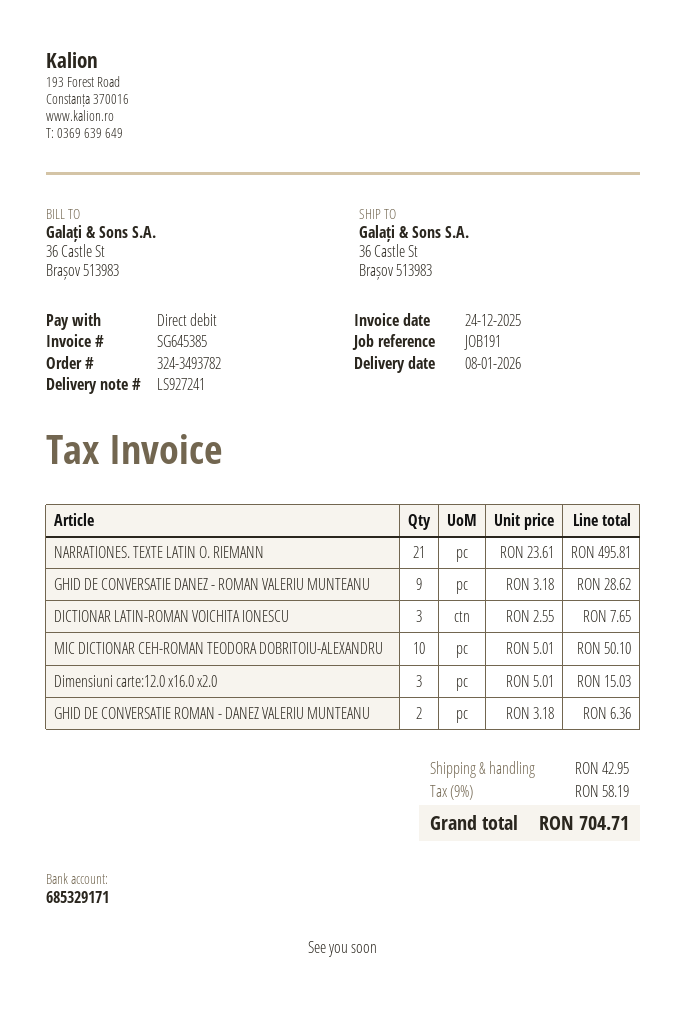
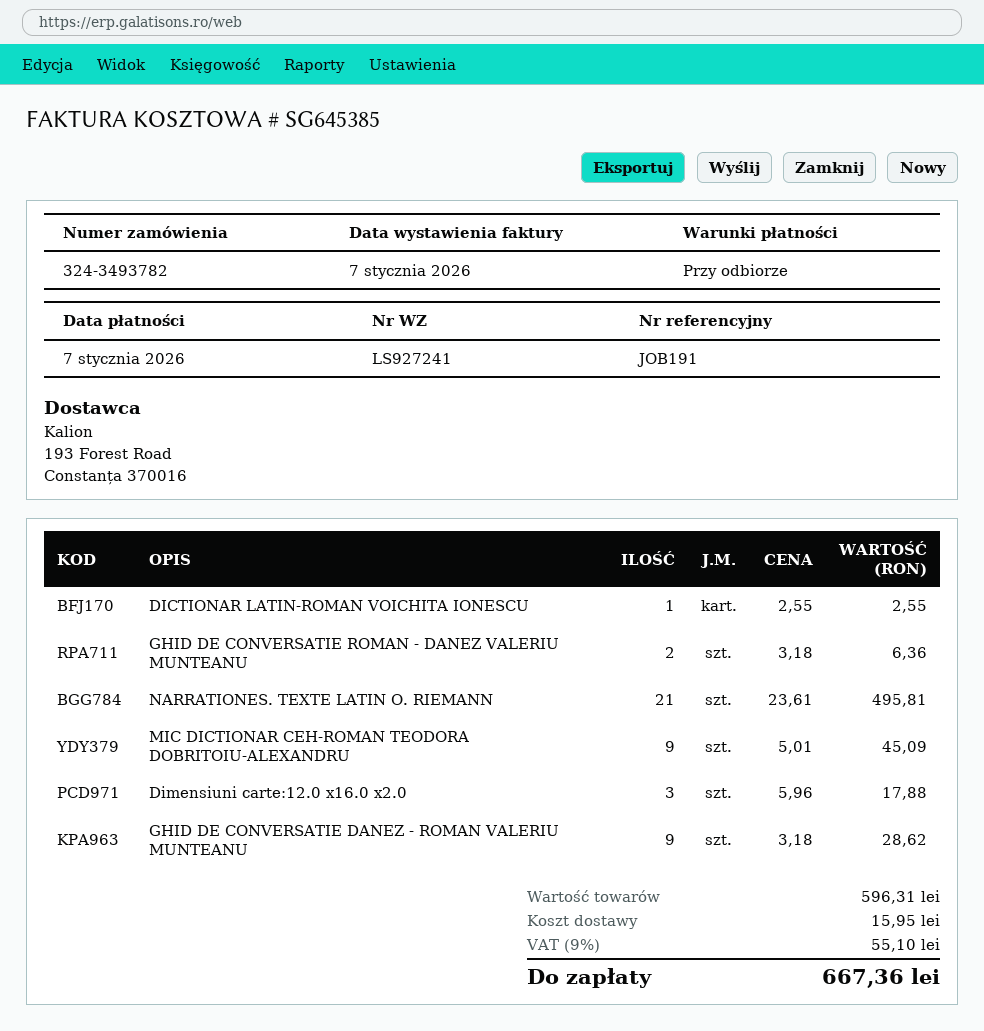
invoice date: 2025-12-24 -> 2026-01-07
DICTIONAR LATIN-ROMAN VOICHITA IONESCU: 3 x 2.55 = 7.65 -> 1 x 2.55 = 2.55
MIC DICTIONAR CEH-ROMAN TEODORA DOBRITOIU-ALEXANDRU: 10 x 5.01 = 50.10 -> 9 x 5.01 = 45.09
Dimensiuni carte:12.0 x16.0 x2.0: 3 x 5.01 = 15.03 -> 3 x 5.96 = 17.88
shipping: 42.95 -> 15.95
tax: 9% = 58.19 -> 9% = 55.10
total: 704.71 -> 667.36

